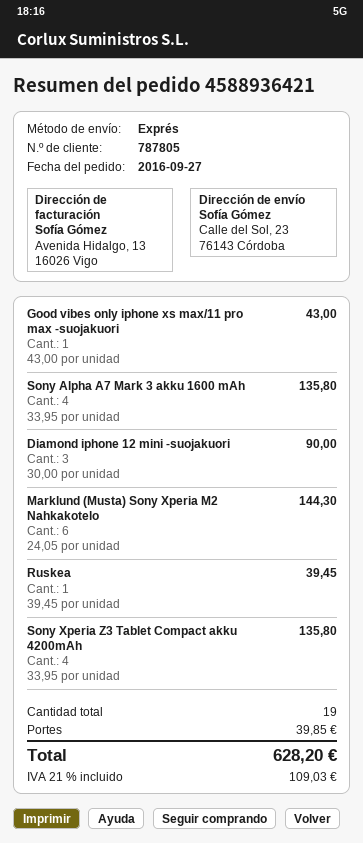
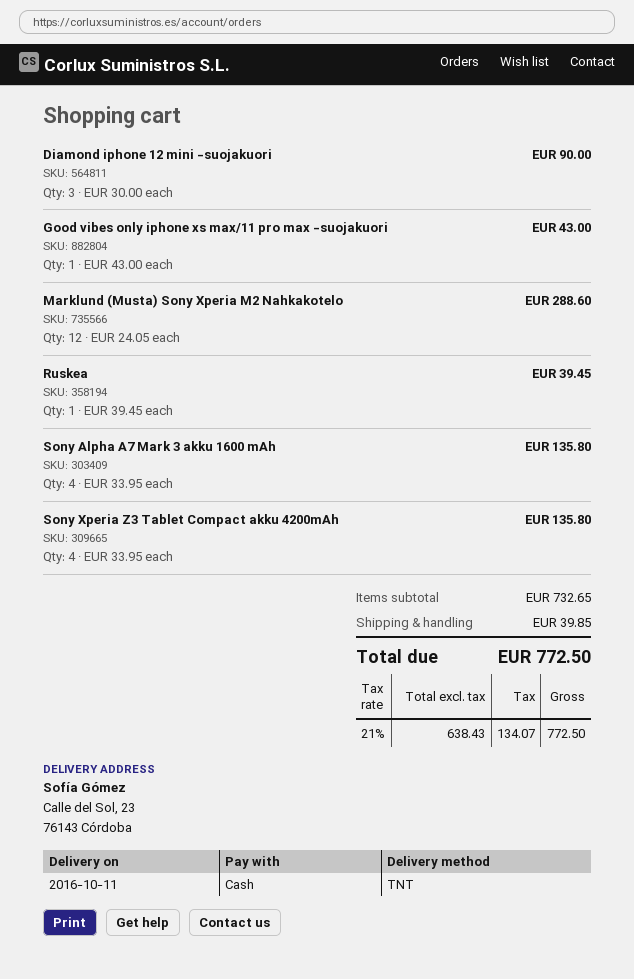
shipping method: express -> TNT
Marklund (Musta) Sony Xperia M2 Nahkakotelo: 6 x 24.05 = 144.30 -> 12 x 24.05 = 288.60
tax: 21% = 109.03 -> 21% = 134.07
total: 628.20 -> 772.50

